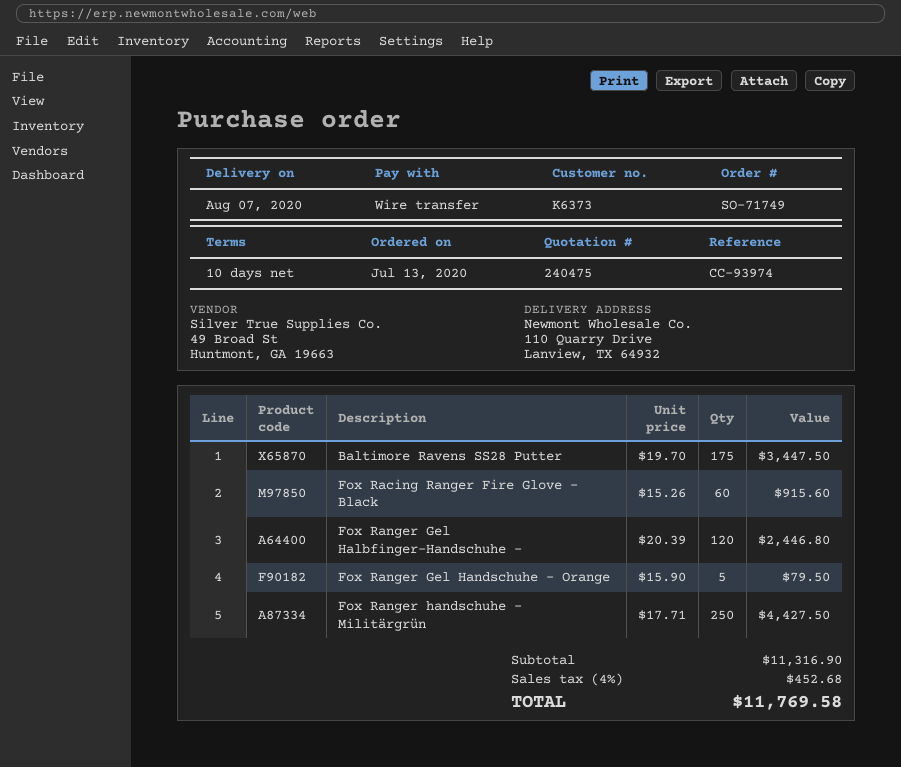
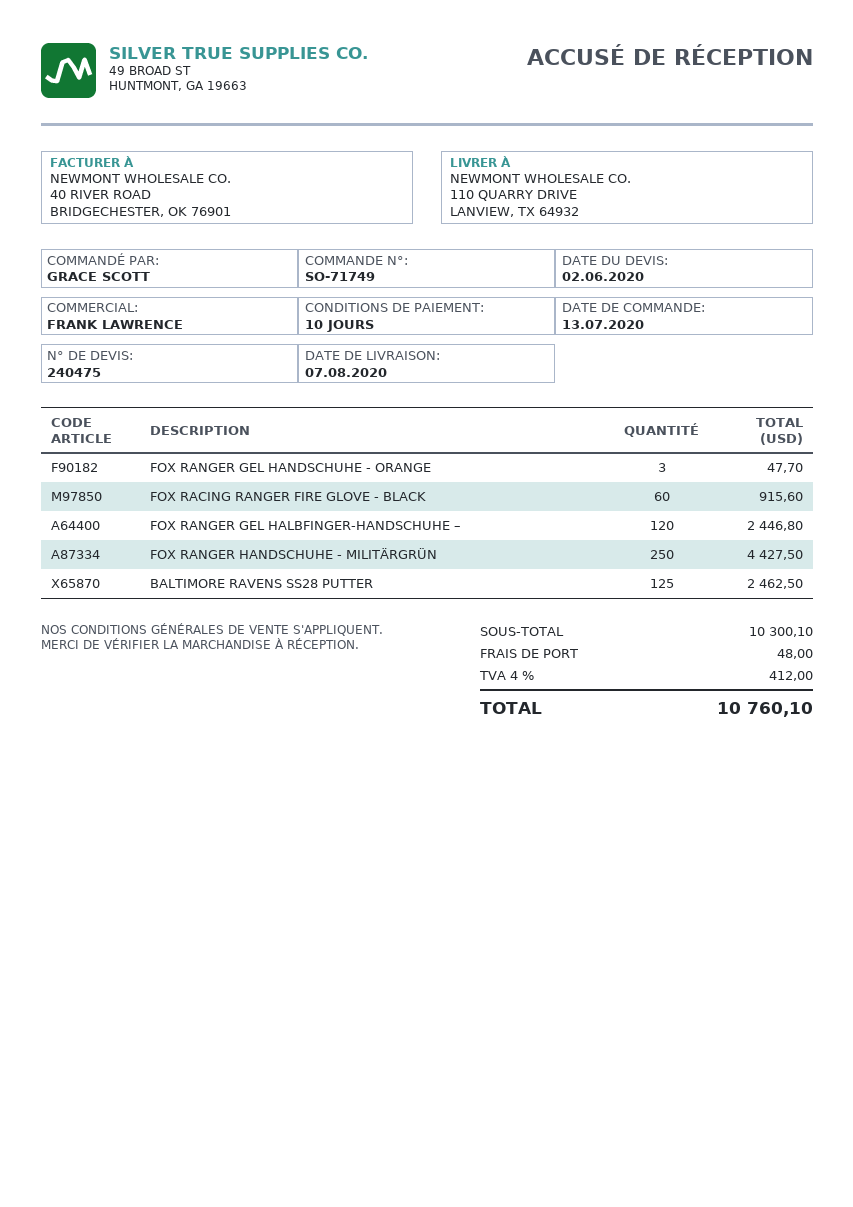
Baltimore Ravens SS28 Putter: 175 for 3447.50 -> 125 for 2462.50
Fox Ranger Gel Handschuhe - Orange: 5 for 79.50 -> 3 for 47.70
subtotal: 11316.90 -> 10300.10
shipping: none -> 48.00
tax: 4% = 452.68 -> 4% = 412.00
total: 11769.58 -> 10760.10

